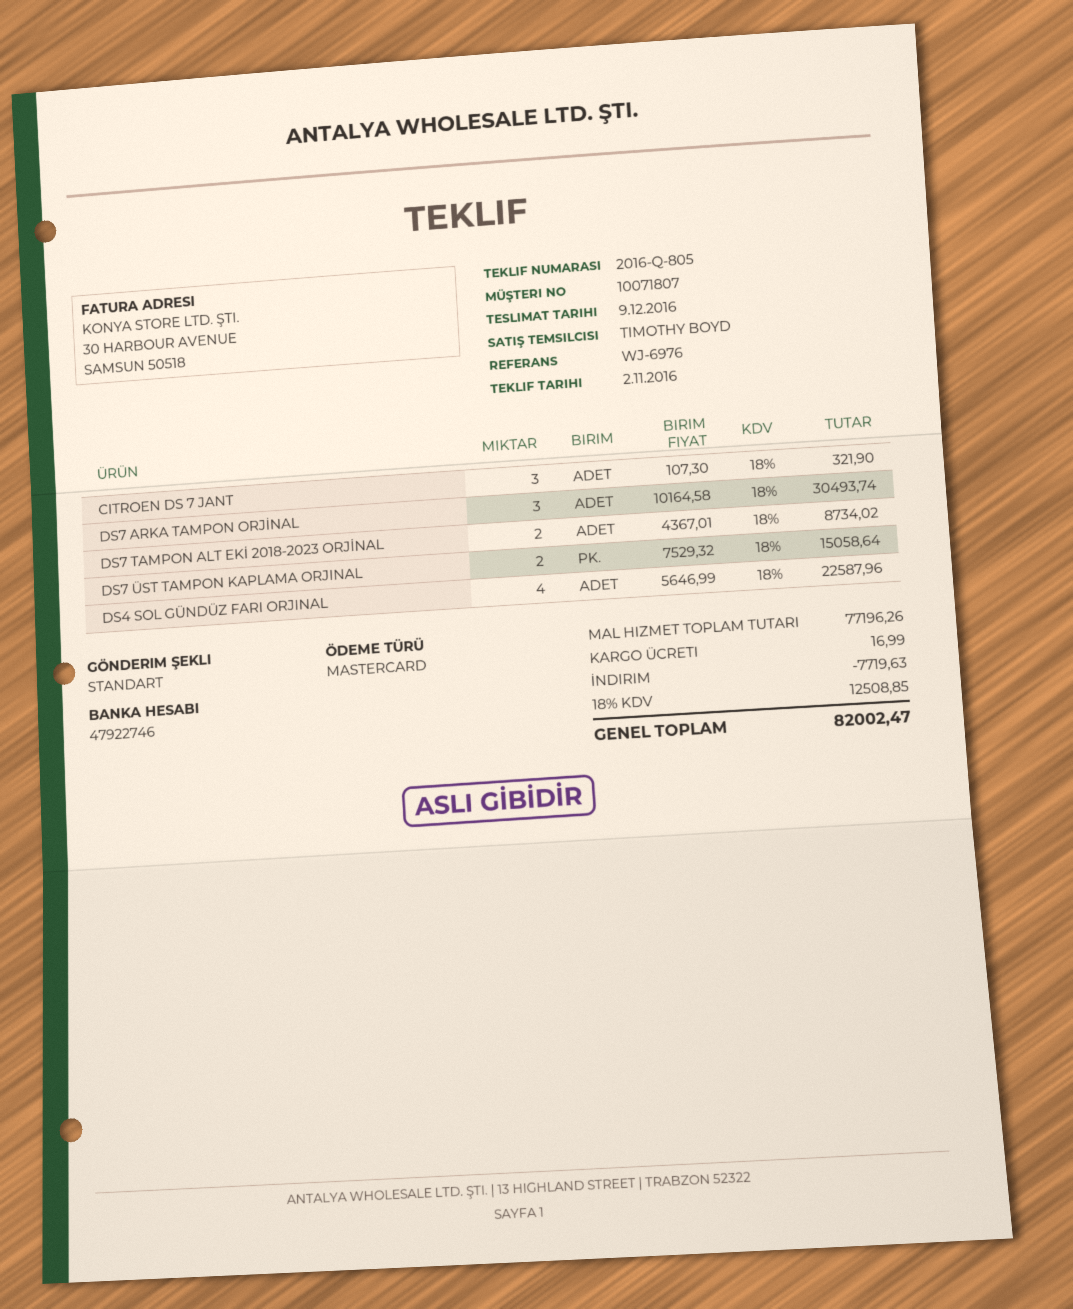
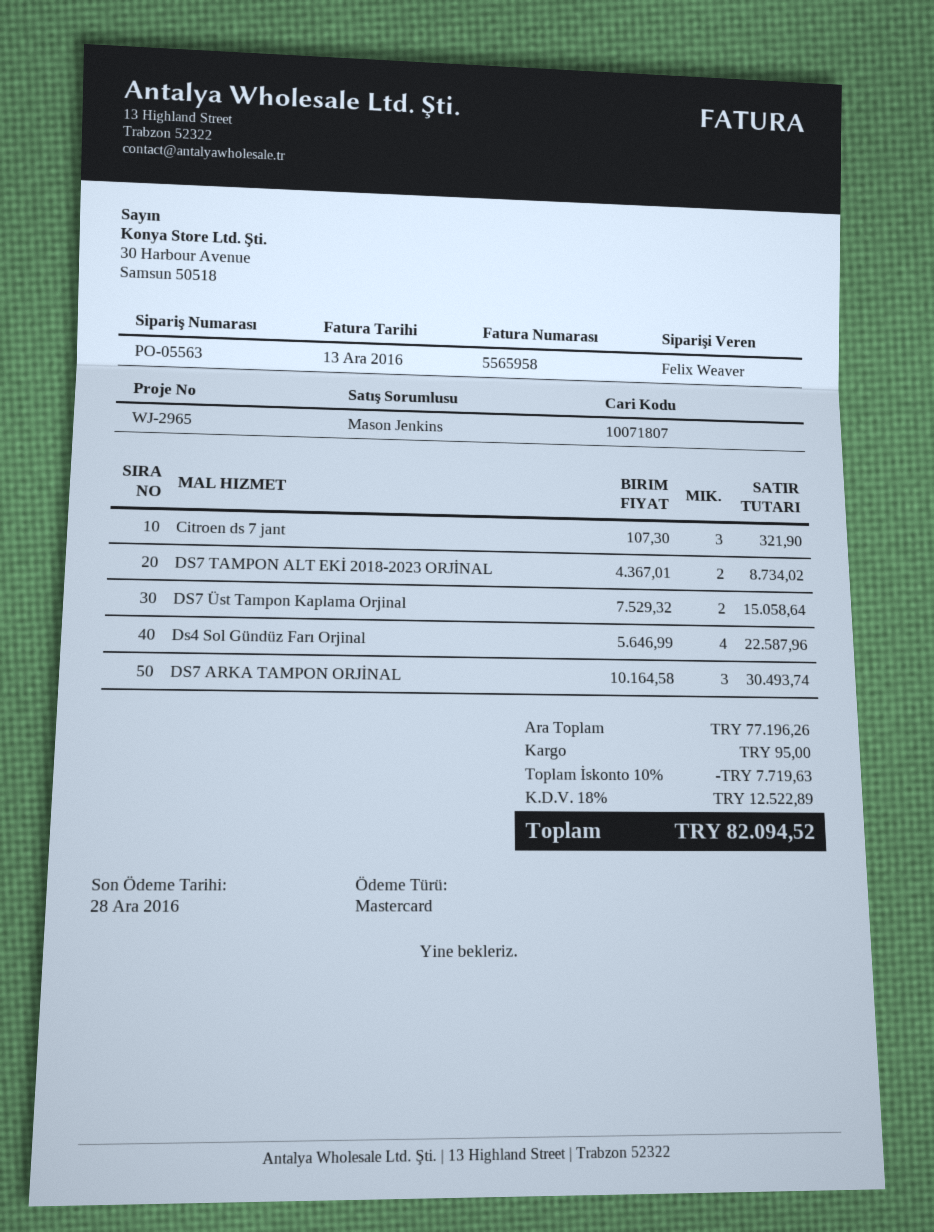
reference: WJ-6976 -> WJ-2965
sales rep: TIMOTHY BOYD -> Mason Jenkins
shipping: 16.99 -> 95.00
tax: 18% = 12508.85 -> 18% = 12522.89
total: 82002.47 -> 82094.52

